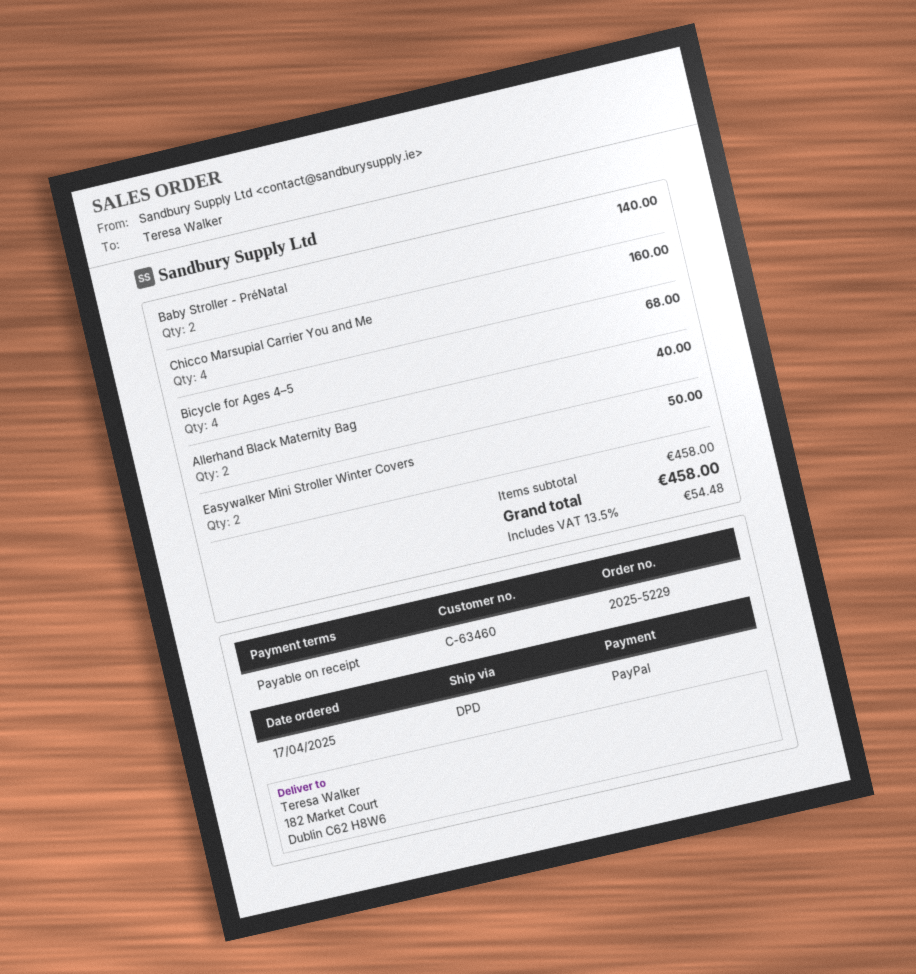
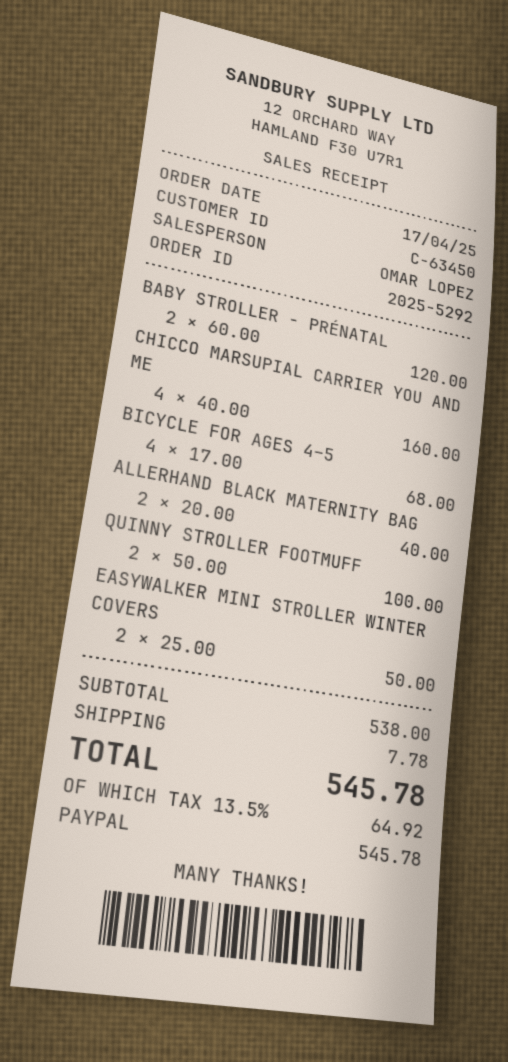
order number: 2025-5229 -> 2025-5292
customer number: C-63460 -> C-63450
Baby Stroller - PréNatal: 2 for 140.00 -> 2 for 120.00
QUINNY STROLLER FOOTMUFF: none -> 2 for 100.00
subtotal: 458.00 -> 538.00
shipping: none -> 7.78
tax: 13.5% = 54.48 -> 13.5% = 64.92
total: 458.00 -> 545.78

